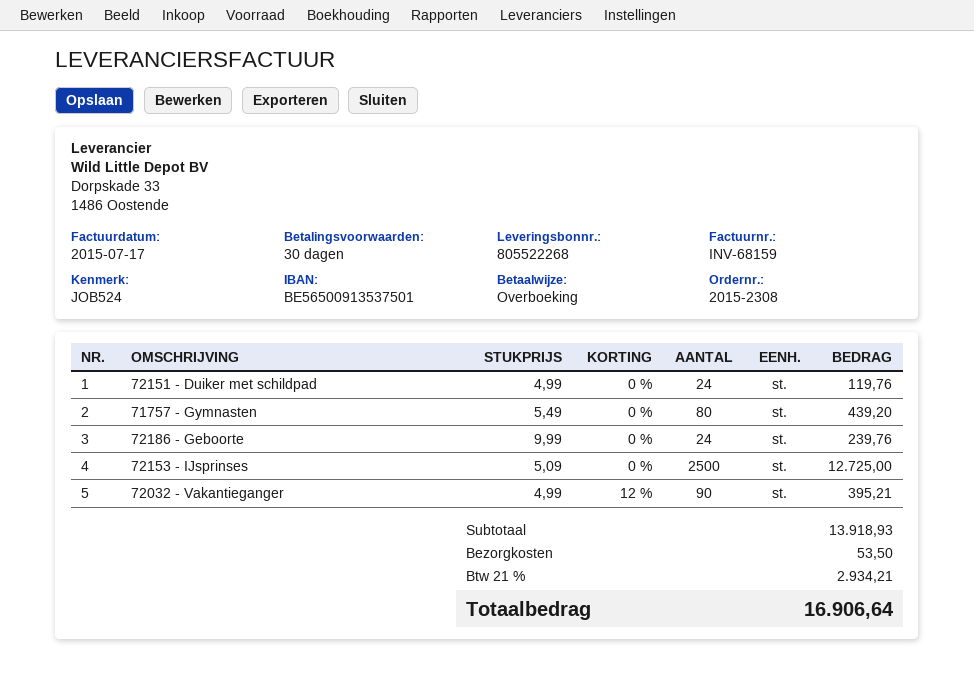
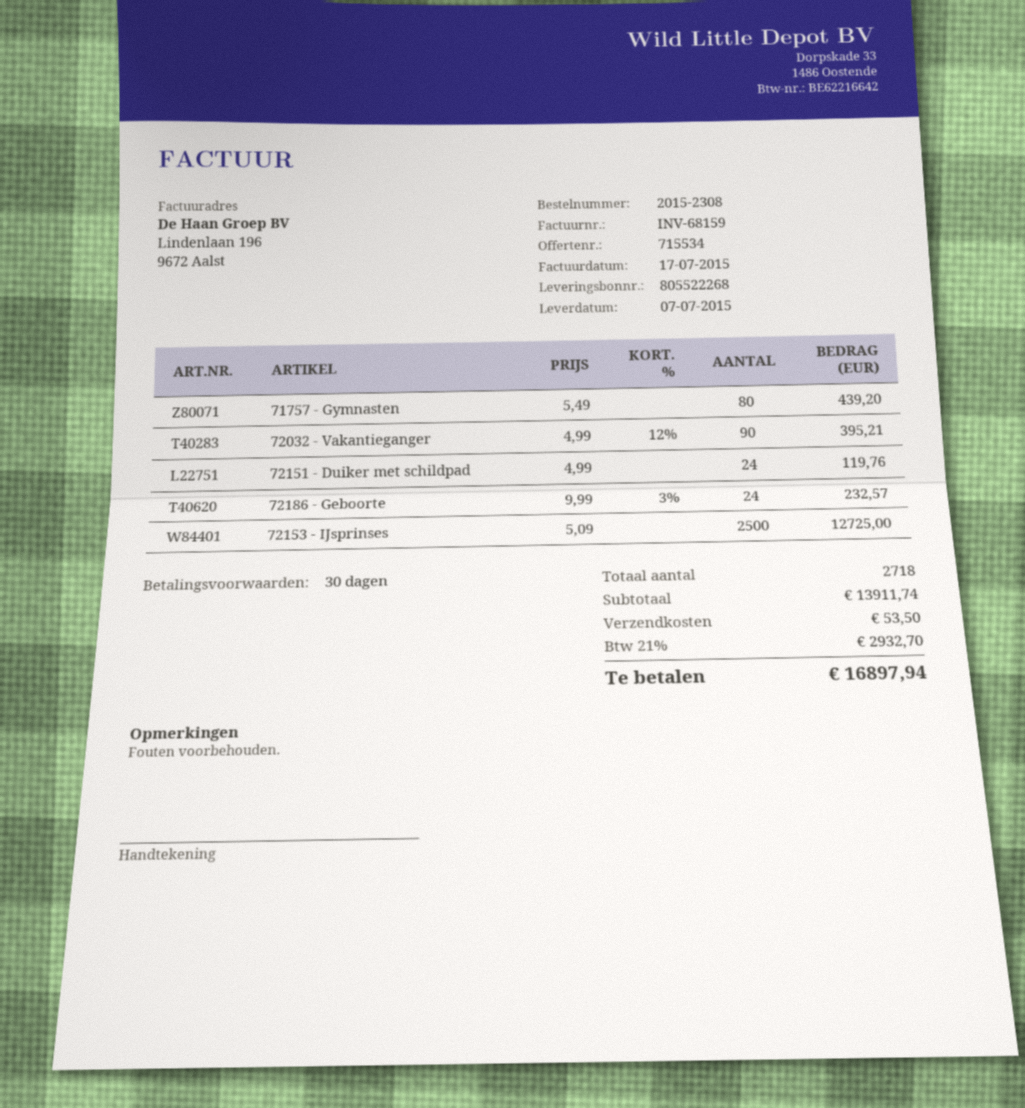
72186 - Geboorte: 24 x 9.99 = 239.76 -> 24 x 9.99 - 3% = 232.57
subtotal: 13918.93 -> 13911.74
tax: 21% = 2934.21 -> 21% = 2932.70
total: 16906.64 -> 16897.94

